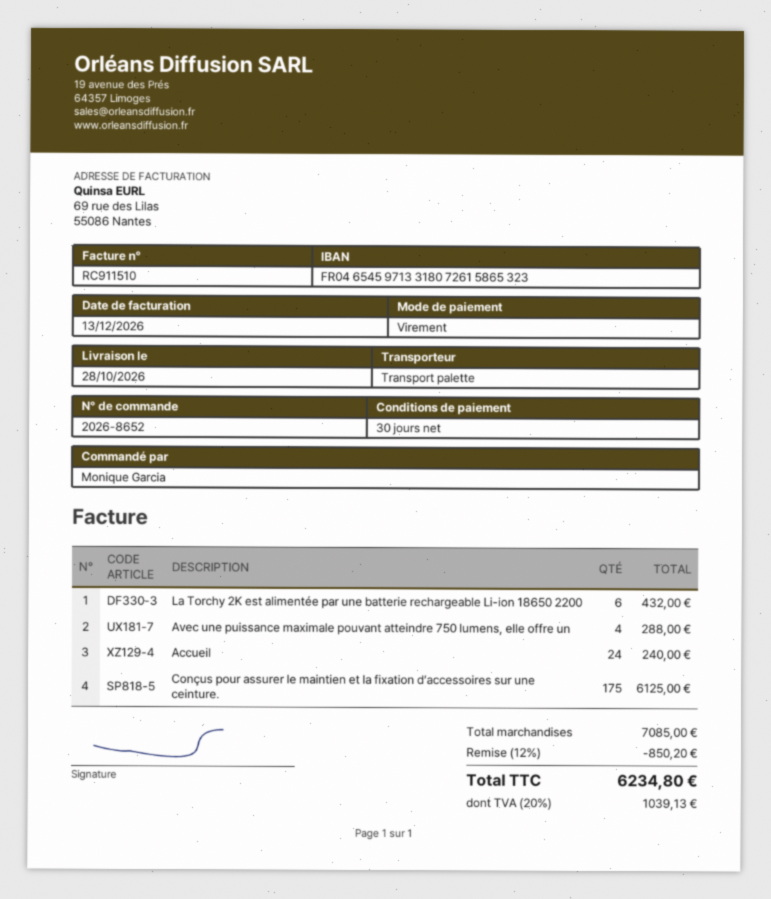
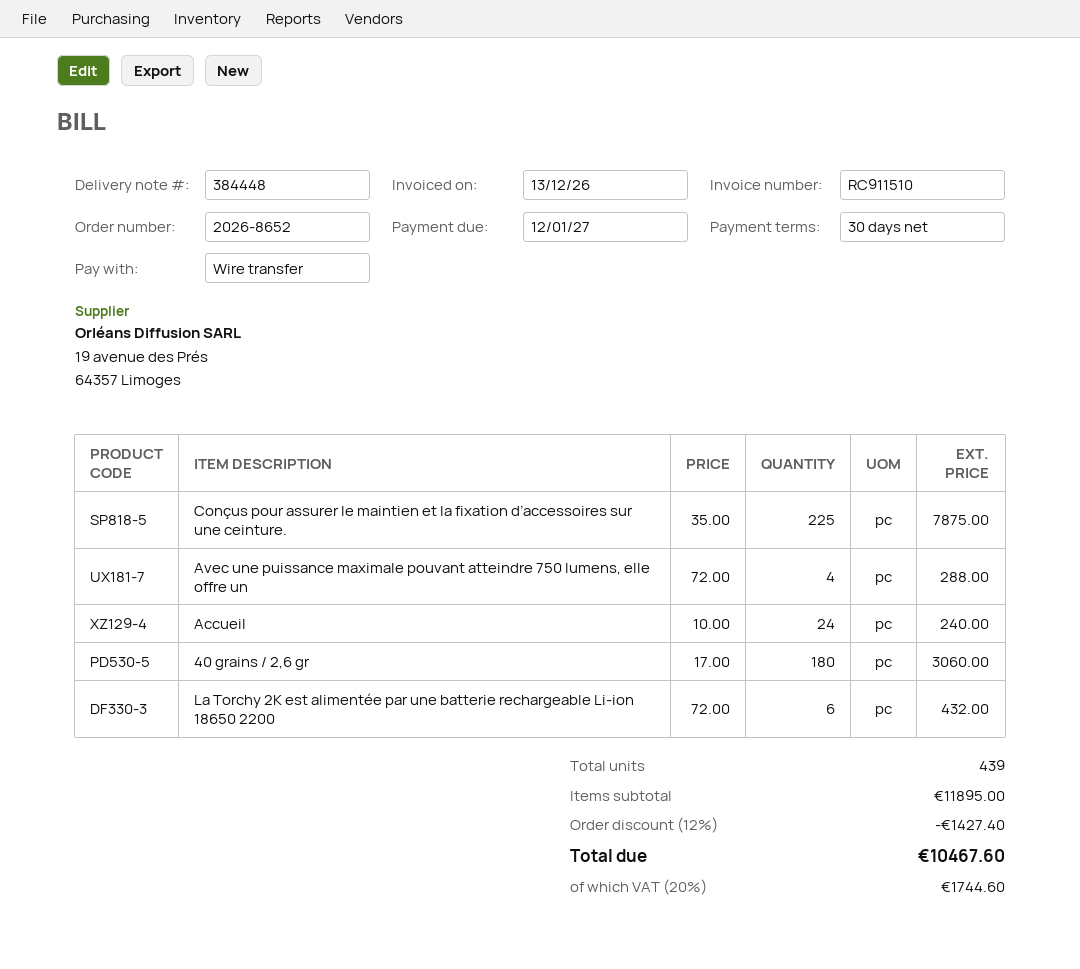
Conçus pour assurer le maintien et la fixation d’accessoires sur une ceinture.: 175 for 6125.00 -> 225 for 7875.00
40 grains / 2,6 gr: none -> 180 for 3060.00
subtotal: 7085.00 -> 11895.00
discount: 12% = 850.20 -> 12% = 1427.40
tax: 20% = 1039.13 -> 20% = 1744.60
total: 6234.80 -> 10467.60

